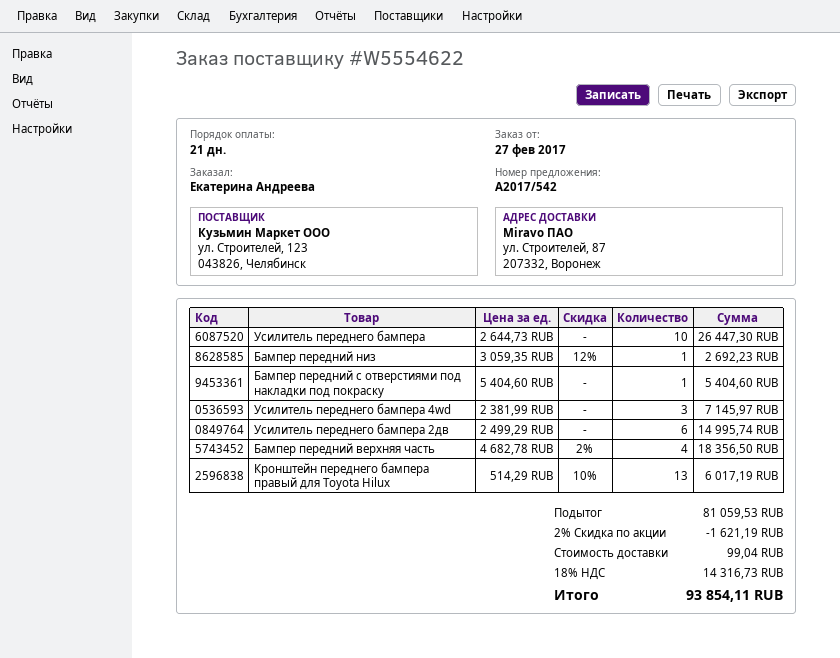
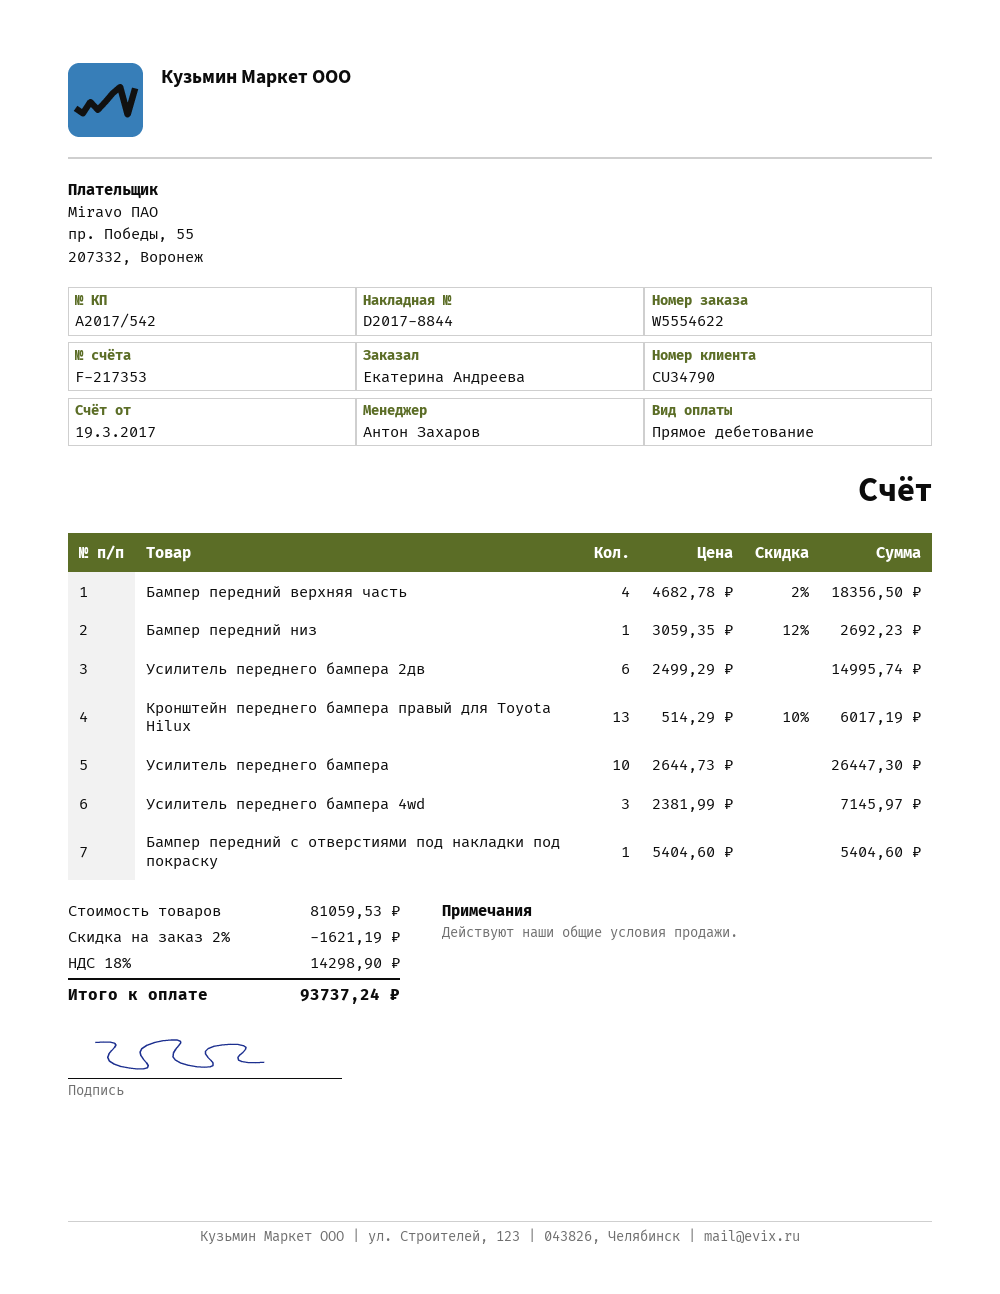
shipping: 99.04 -> none
tax: 18% = 14316.73 -> 18% = 14298.90
total: 93854.11 -> 93737.24

